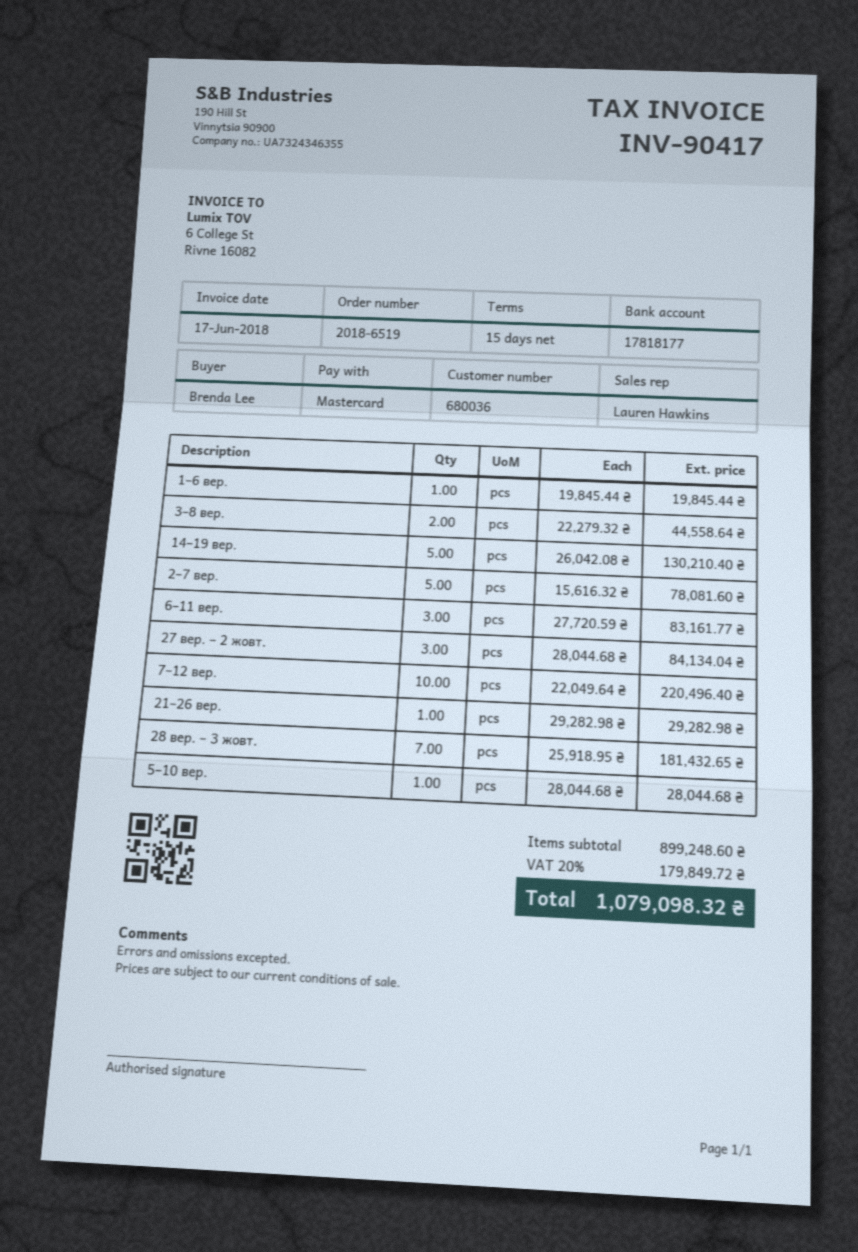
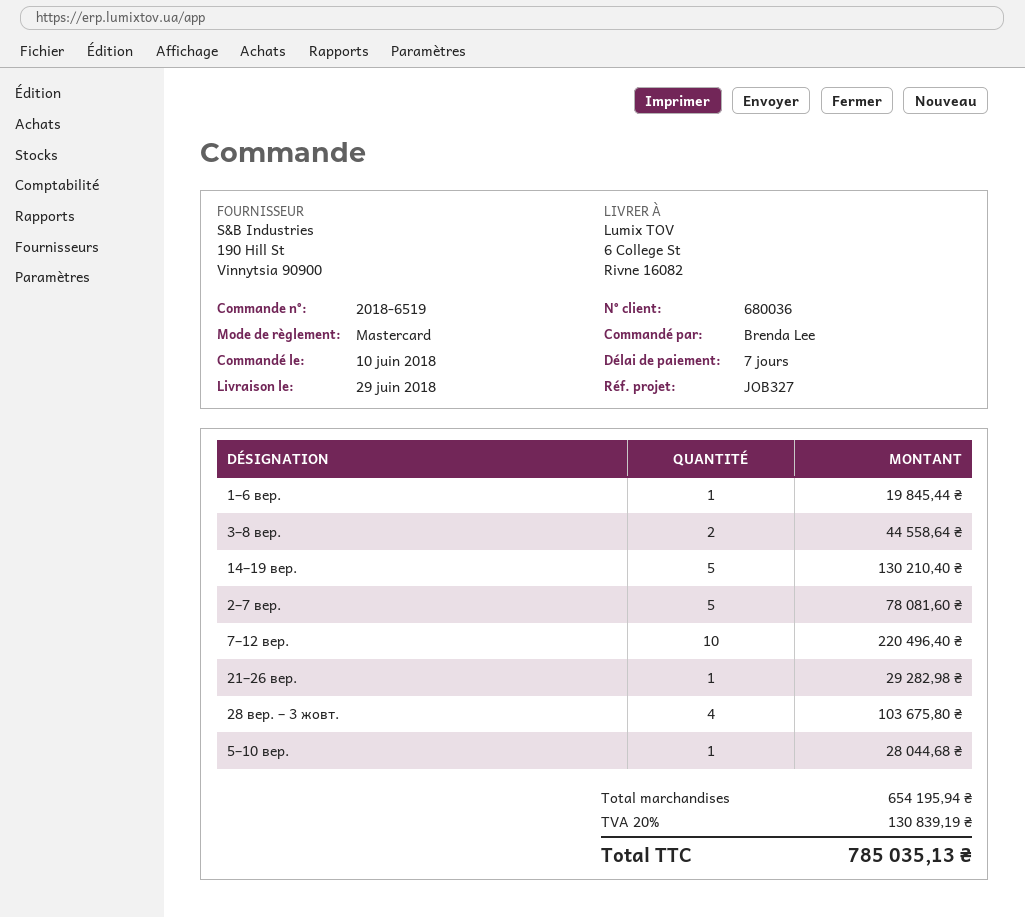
payment terms: 15 days -> 7 days
6–11 вер.: 3 for 83161.77 -> none
27 вер. – 2 жовт.: 3 for 84134.04 -> none
28 вер. – 3 жовт.: 7 for 181432.65 -> 4 for 103675.80
subtotal: 899248.60 -> 654195.94
tax: 20% = 179849.72 -> 20% = 130839.19
total: 1079098.32 -> 785035.13

